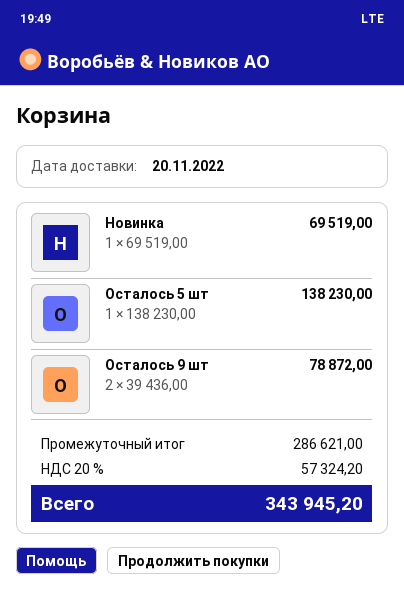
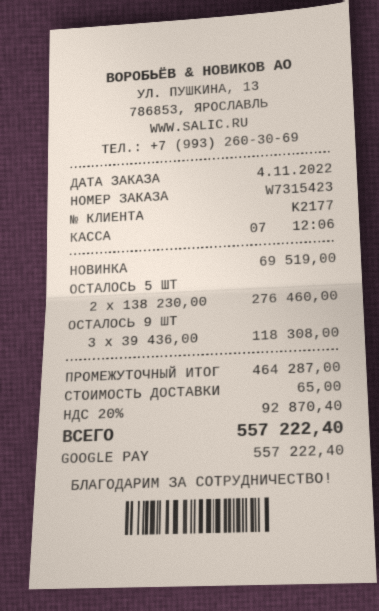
Осталось 5 шт: 1 x 138230.00 = 138230.00 -> 2 x 138230.00 = 276460.00
Осталось 9 шт: 2 x 39436.00 = 78872.00 -> 3 x 39436.00 = 118308.00
subtotal: 286621.00 -> 464287.00
shipping: none -> 65.00
tax: 20% = 57324.20 -> 20% = 92870.40
total: 343945.20 -> 557222.40

